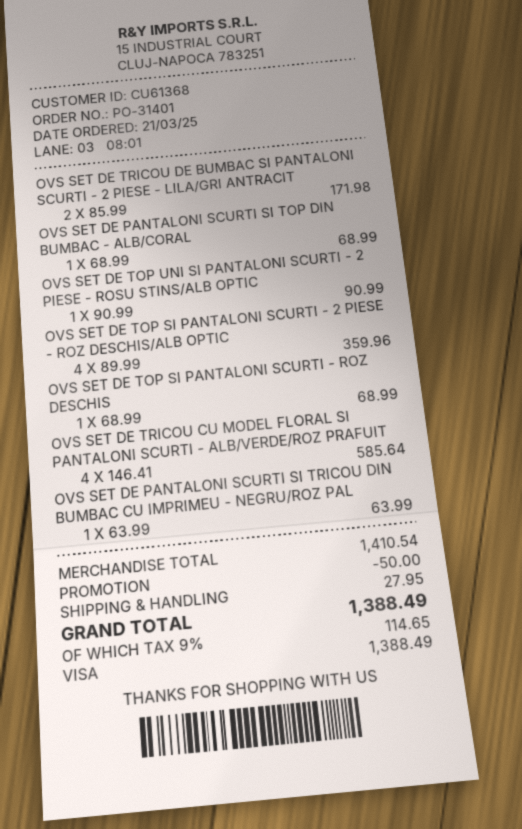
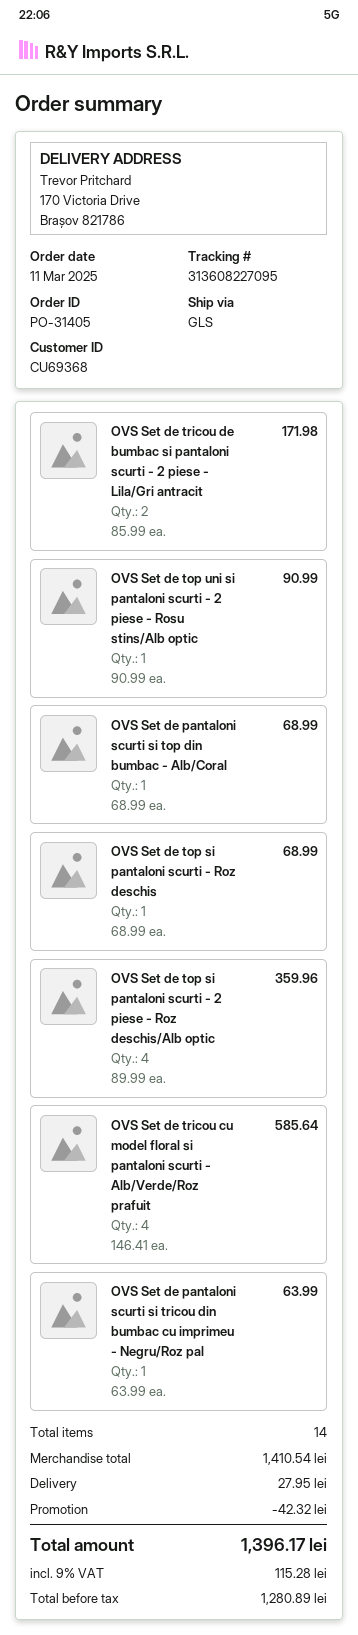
order number: PO-31401 -> PO-31405
order date: 2025-03-21 -> 2025-03-11
customer number: CU61368 -> CU69368
discount: 50.00 -> 42.32
tax: 9% = 114.65 -> 9% = 115.28
total: 1388.49 -> 1396.17

